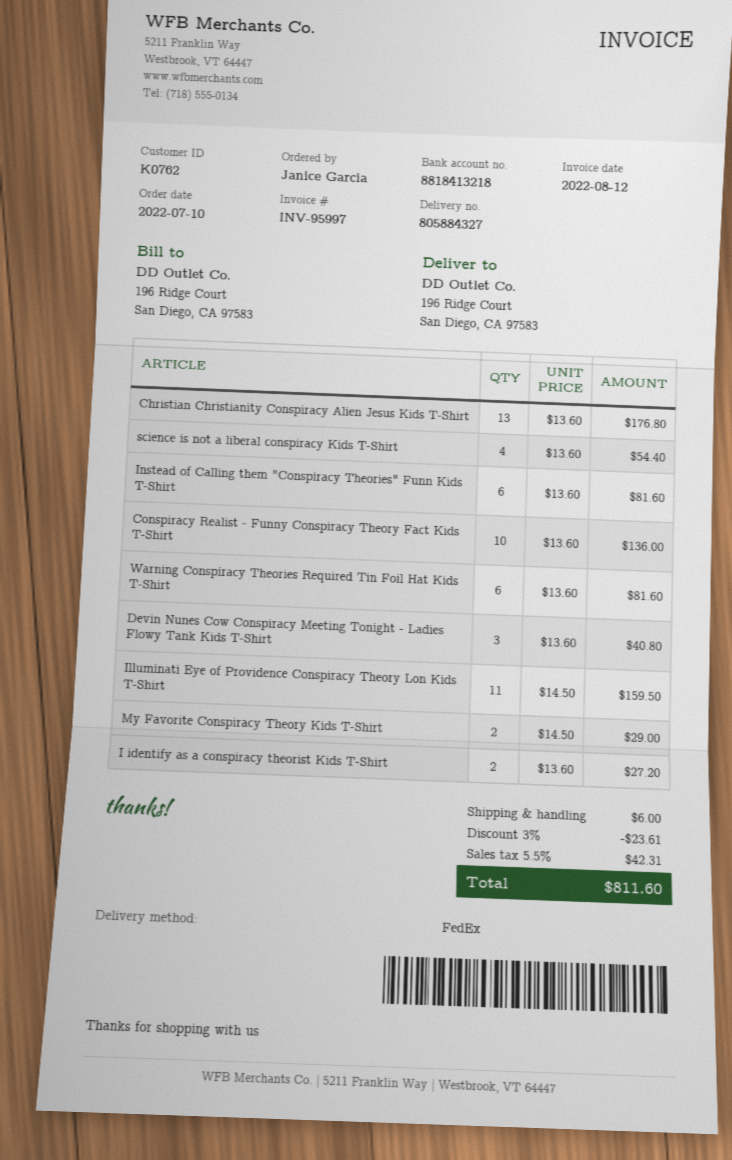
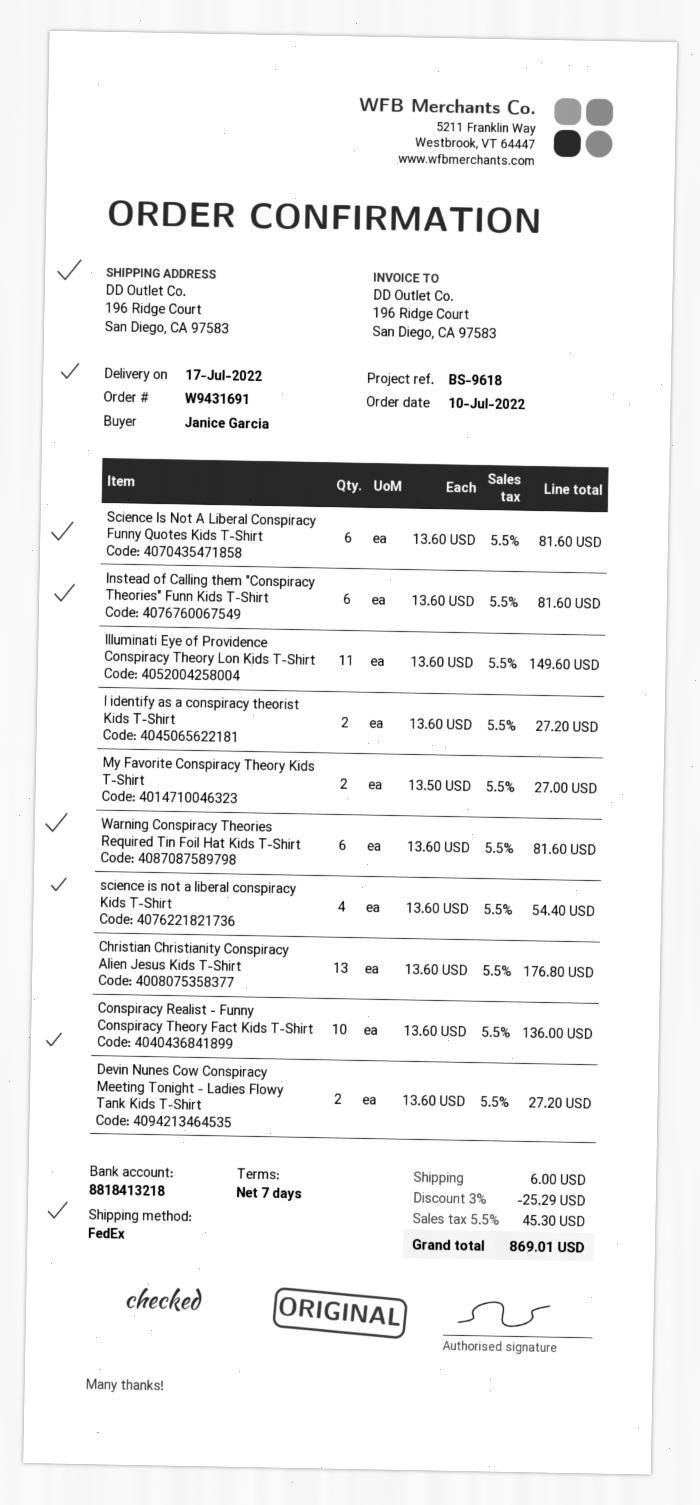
Devin Nunes Cow Conspiracy Meeting Tonight - Ladies Flowy Tank Kids T-Shirt: 3 x 13.60 = 40.80 -> 2 x 13.60 = 27.20
Illuminati Eye of Providence Conspiracy Theory Lon Kids T-Shirt: 11 x 14.50 = 159.50 -> 11 x 13.60 = 149.60
My Favorite Conspiracy Theory Kids T-Shirt: 2 x 14.50 = 29.00 -> 2 x 13.50 = 27.00
Science Is Not A Liberal Conspiracy Funny Quotes Kids T-Shirt: none -> 6 x 13.60 = 81.60
discount: 3% = 23.61 -> 3% = 25.29
tax: 5.5% = 42.31 -> 5.5% = 45.30
total: 811.60 -> 869.01

